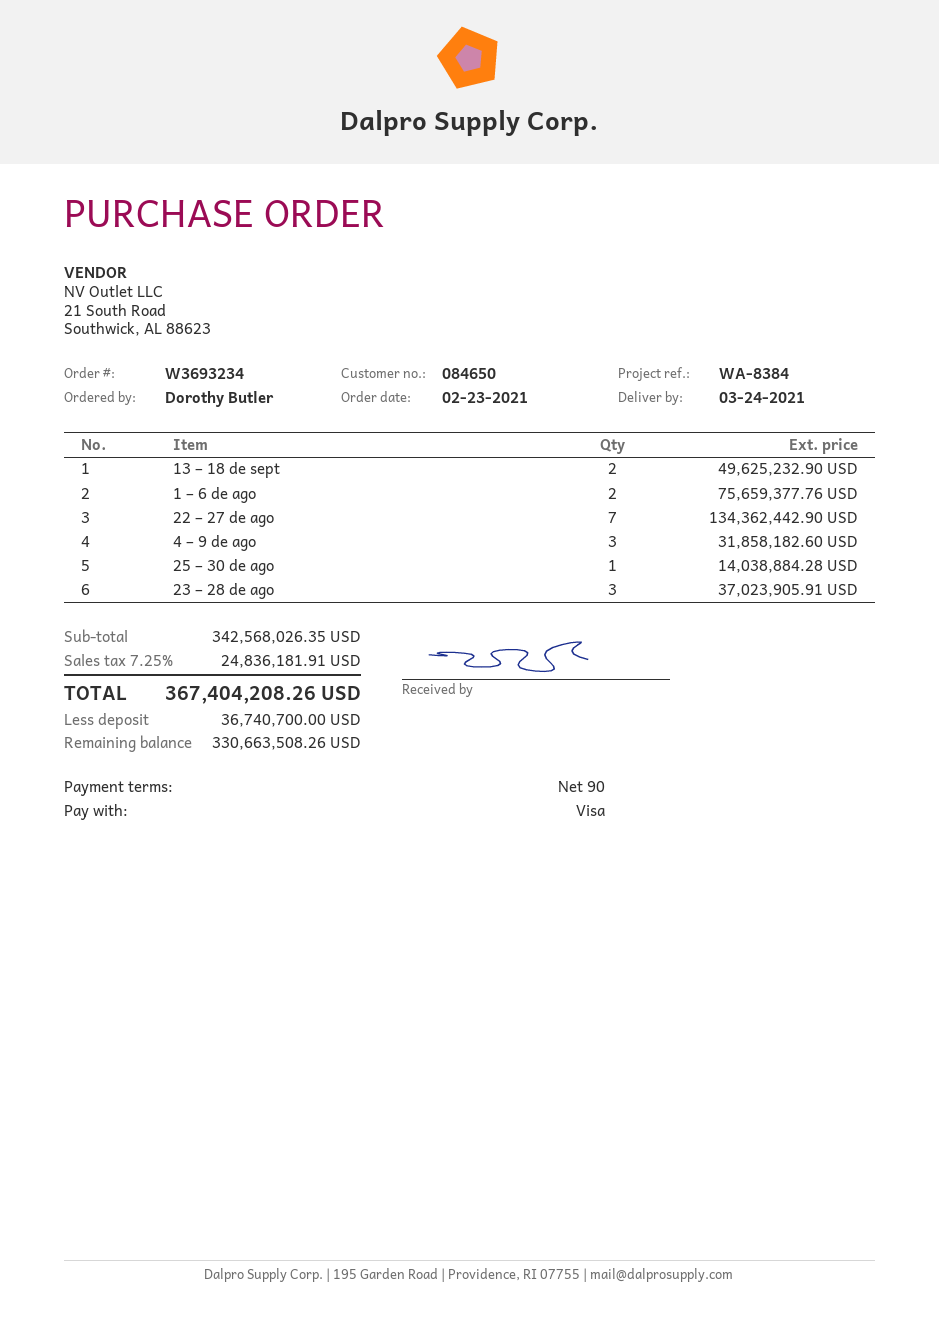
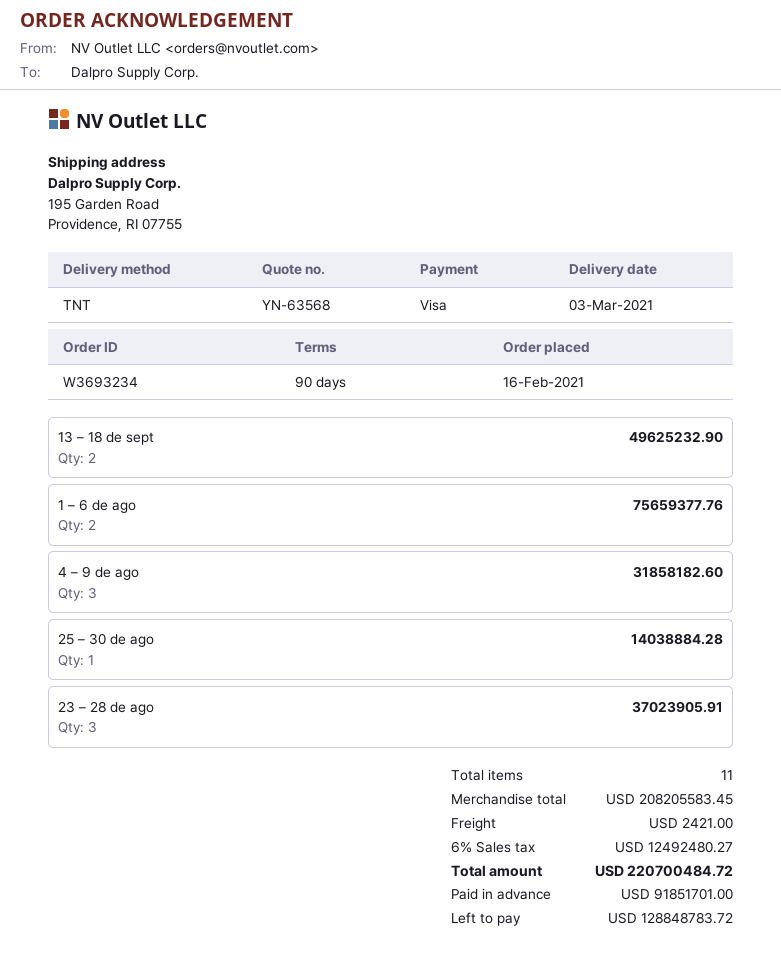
order date: 2021-02-23 -> 2021-02-16
delivery date: 2021-03-24 -> 2021-03-03
22 – 27 de ago: 7 for 134362442.90 -> none
subtotal: 342568026.35 -> 208205583.45
shipping: none -> 2421.00
tax: 7.25% = 24836181.91 -> 6% = 12492480.27
total: 367404208.26 -> 220700484.72
deposit: 36740700.00 -> 91851701.00
balance: 330663508.26 -> 128848783.72

